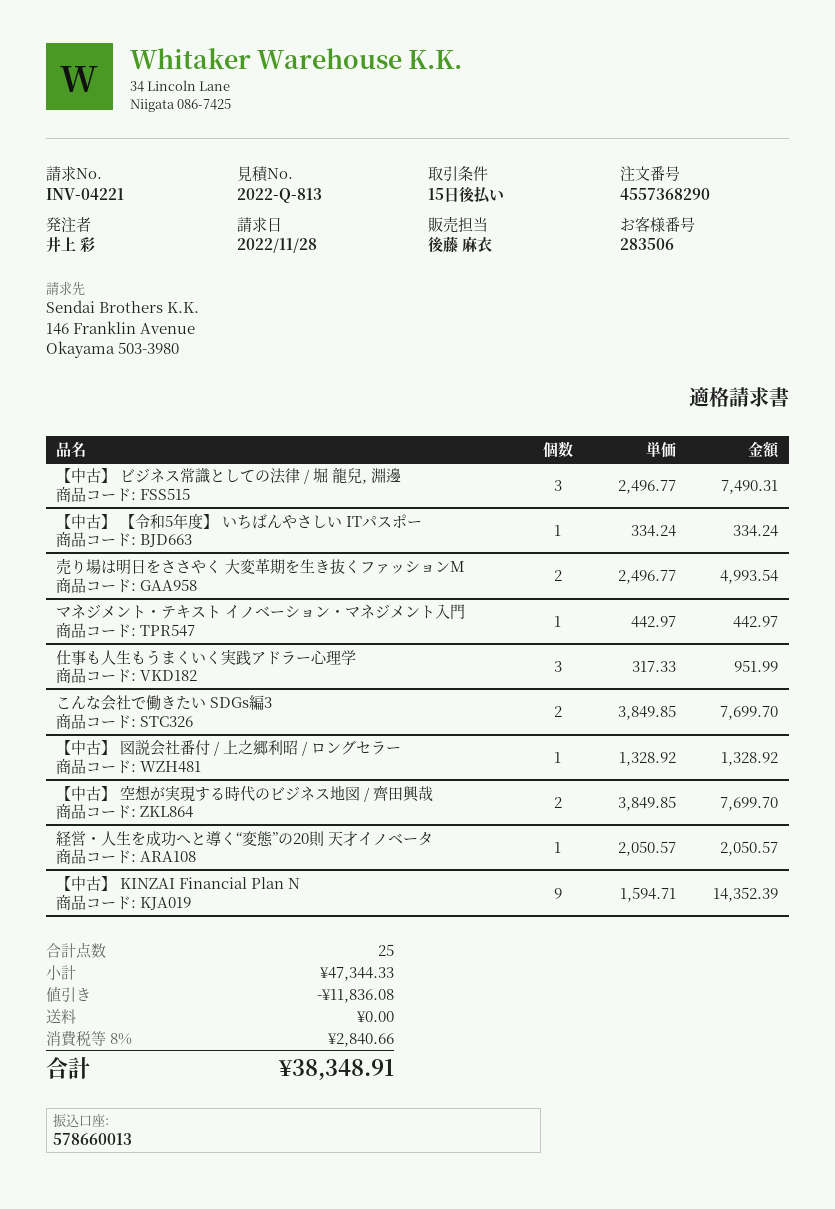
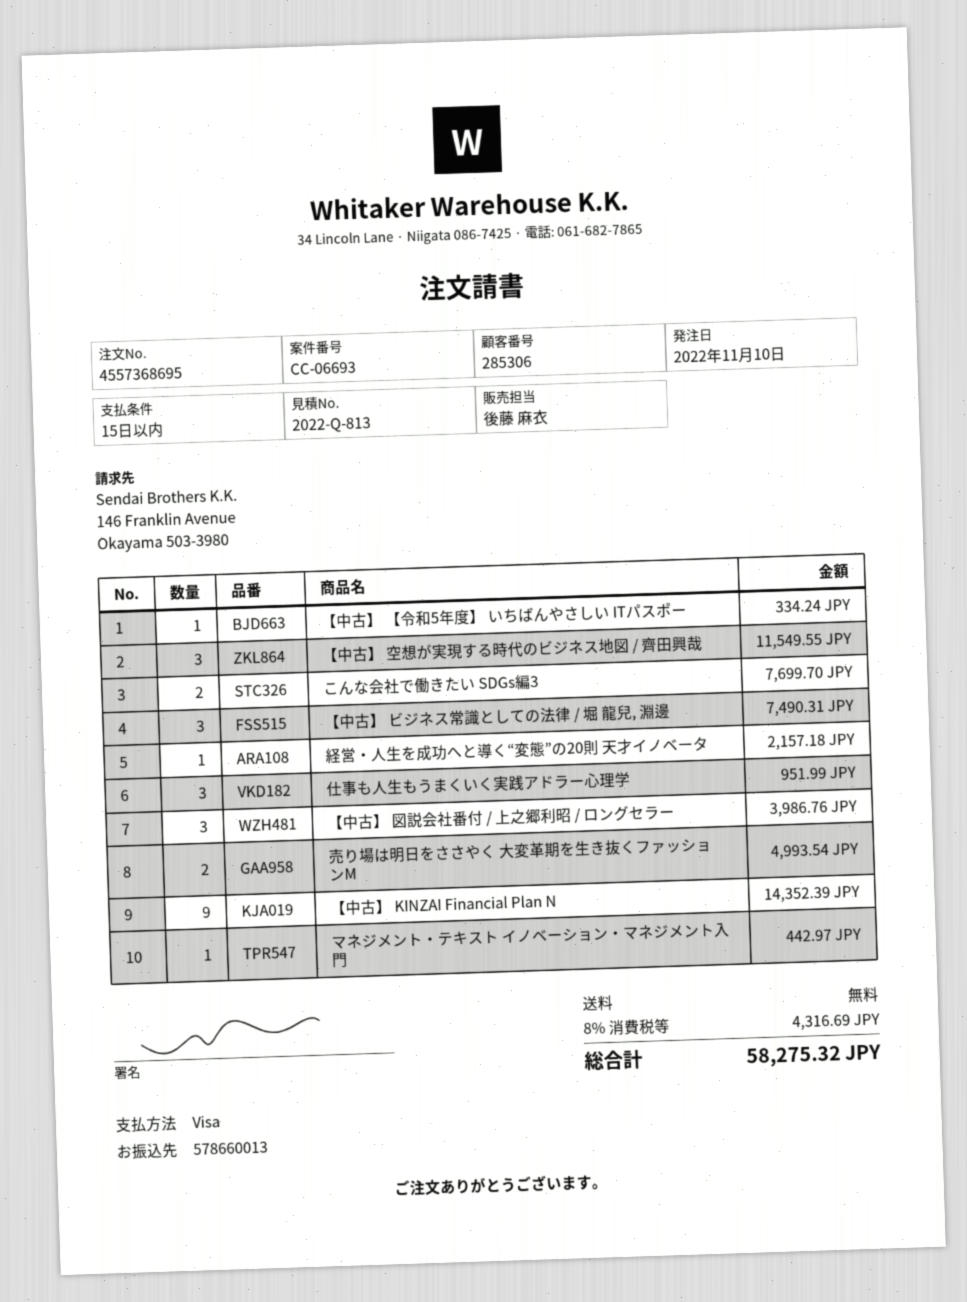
order number: 4557368290 -> 4557368695
customer number: 283506 -> 285306
【中古】 図説会社番付 / 上之郷利昭 / ロングセラー: 1 for 1328.92 -> 3 for 3986.76
【中古】 空想が実現する時代のビジネス地図 / 齊田興哉: 2 for 7699.70 -> 3 for 11549.55
経営・人生を成功へと導く“変態”の20則 天才イノベータ: 1 for 2050.57 -> 1 for 2157.18
discount: 11836.08 -> none
tax: 8% = 2840.66 -> 8% = 4316.69
total: 38348.91 -> 58275.32

